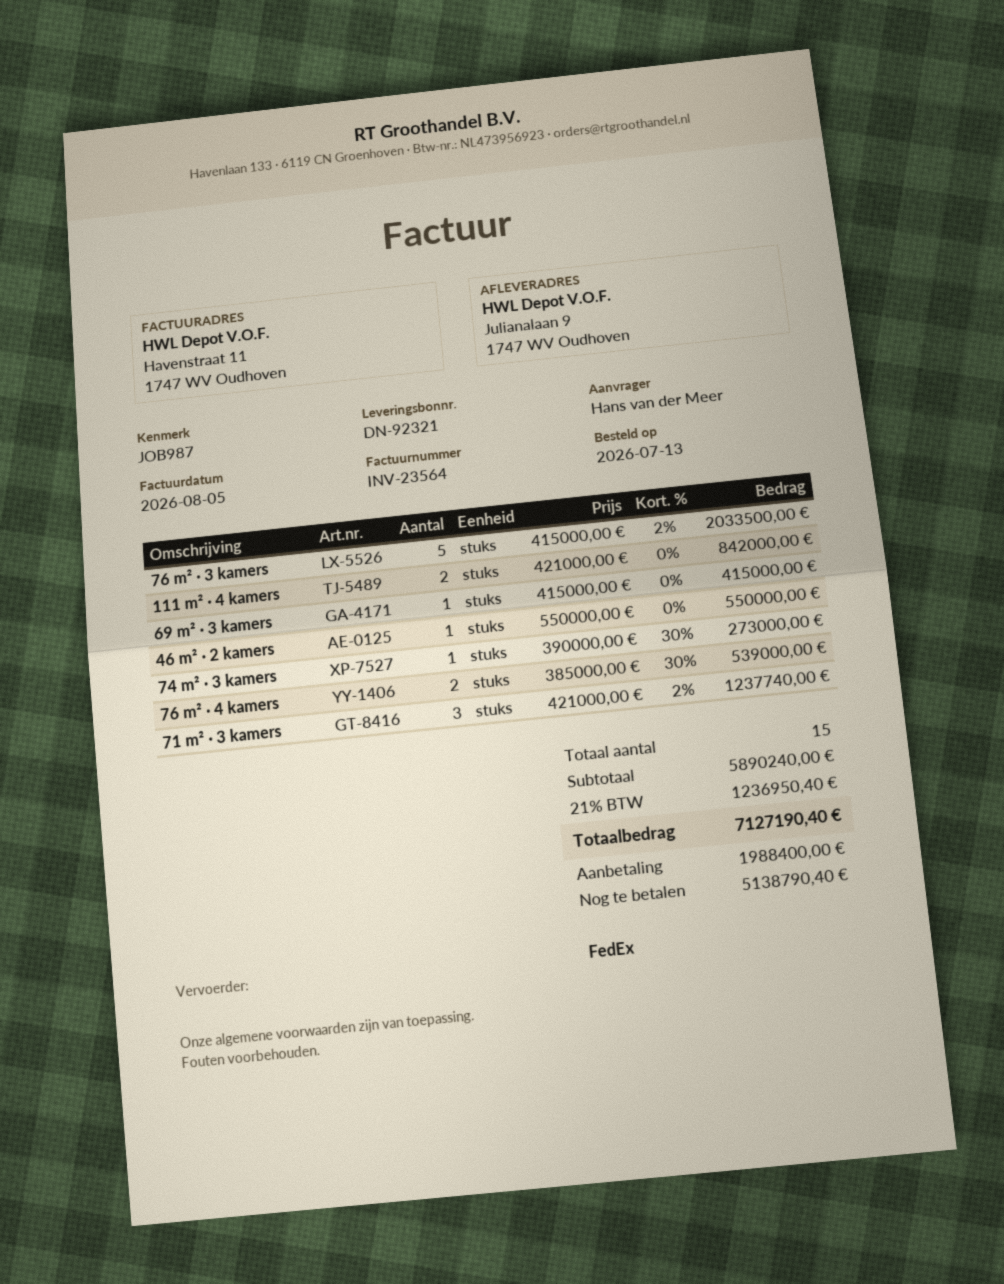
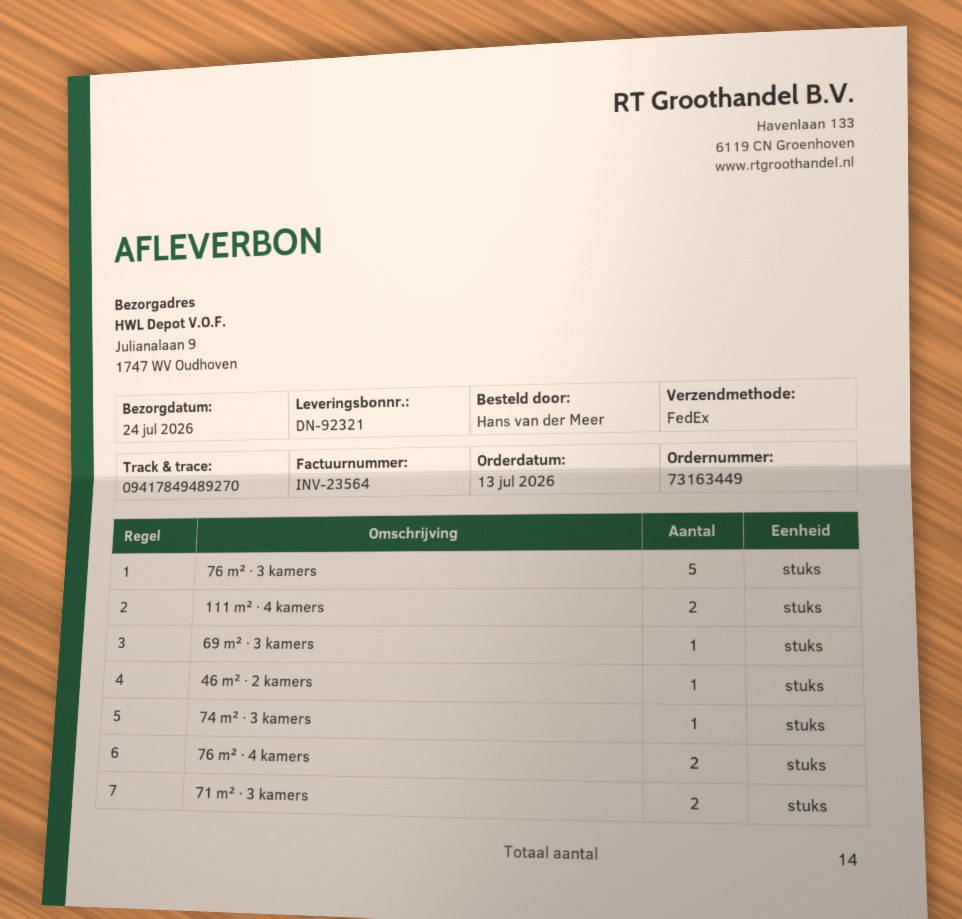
71 m² · 3 kamers: 3 -> 2
total quantity: 15 -> 14

